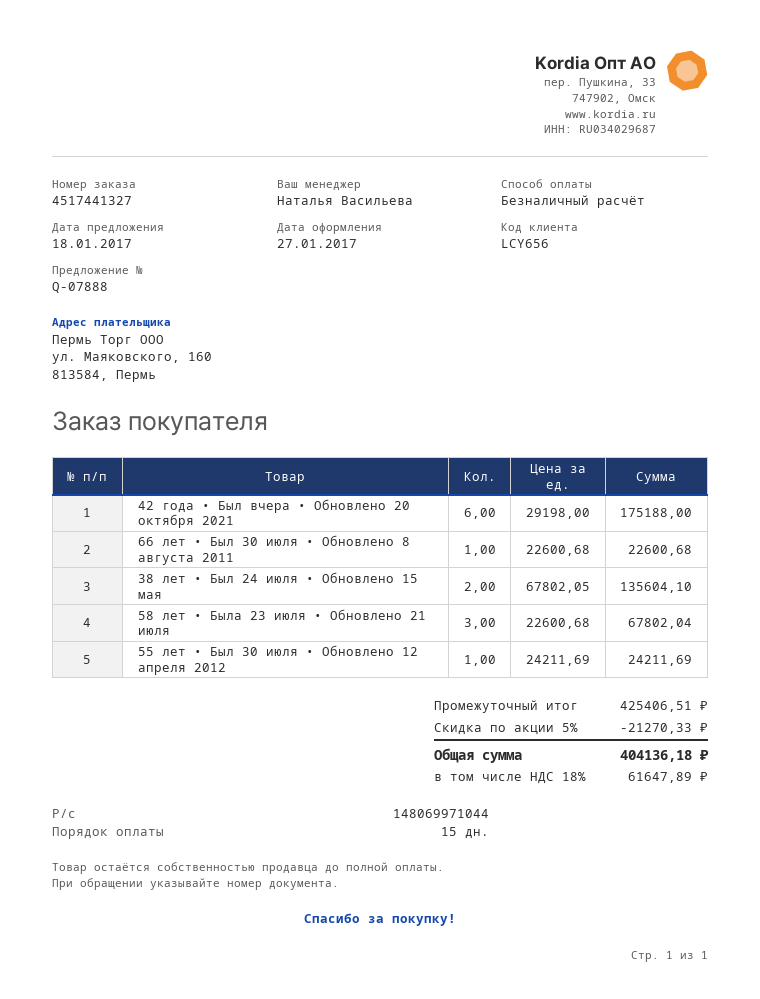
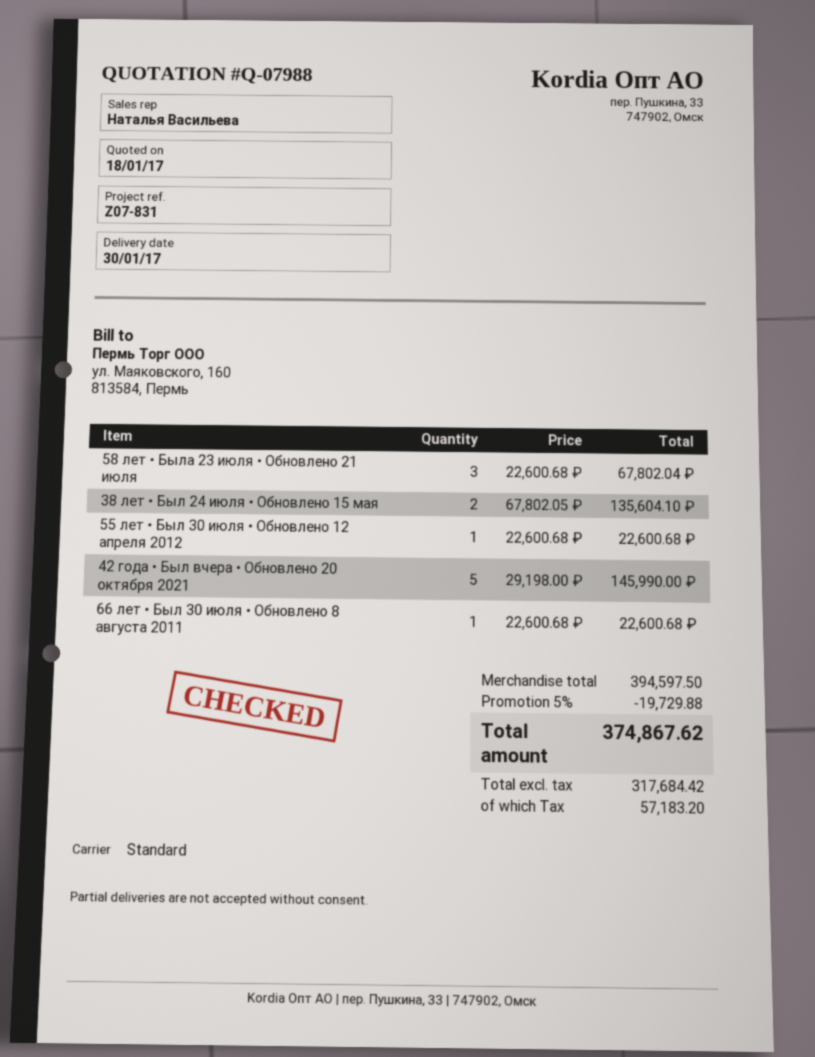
quote number: Q-07888 -> Q-07988
42 года • Был вчера • Обновлено 20 октября 2021: 6 x 29198.00 = 175188.00 -> 5 x 29198.00 = 145990.00
55 лет • Был 30 июля • Обновлено 12 апреля 2012: 1 x 24211.69 = 24211.69 -> 1 x 22600.68 = 22600.68
subtotal: 425406.51 -> 394597.50
discount: 5% = 21270.33 -> 5% = 19729.88
tax: 61647.89 -> 57183.20
total: 404136.18 -> 374867.62

